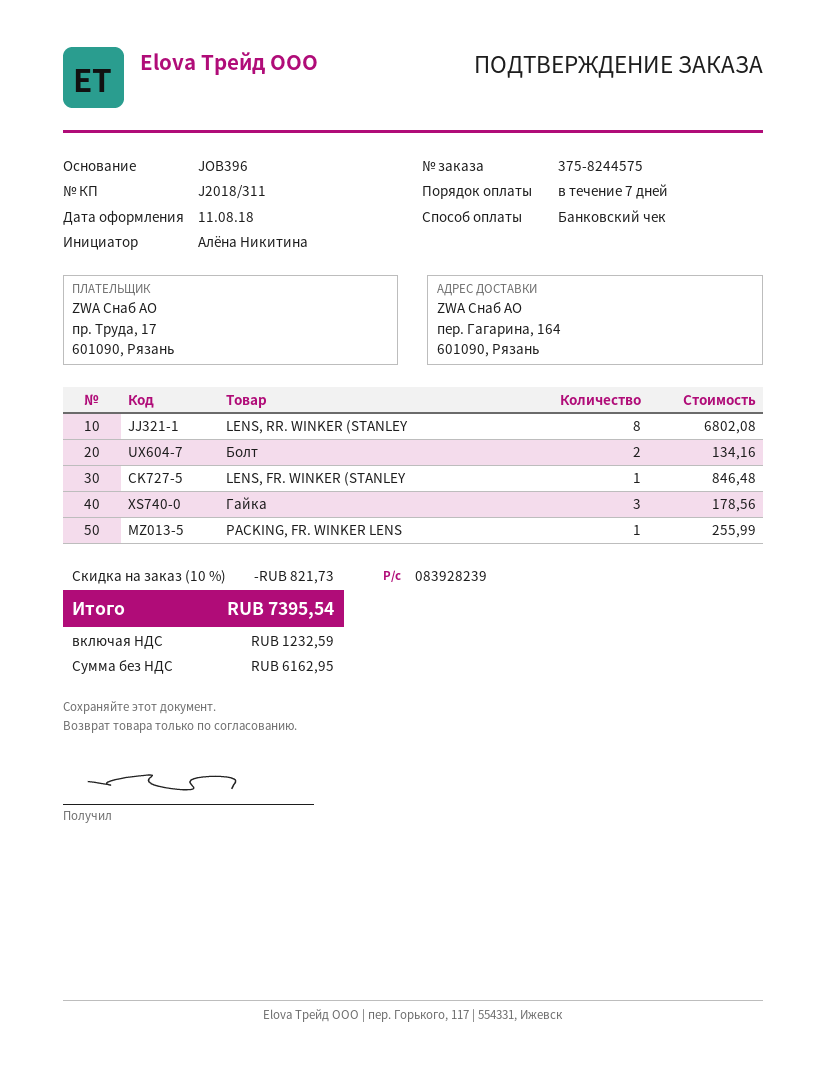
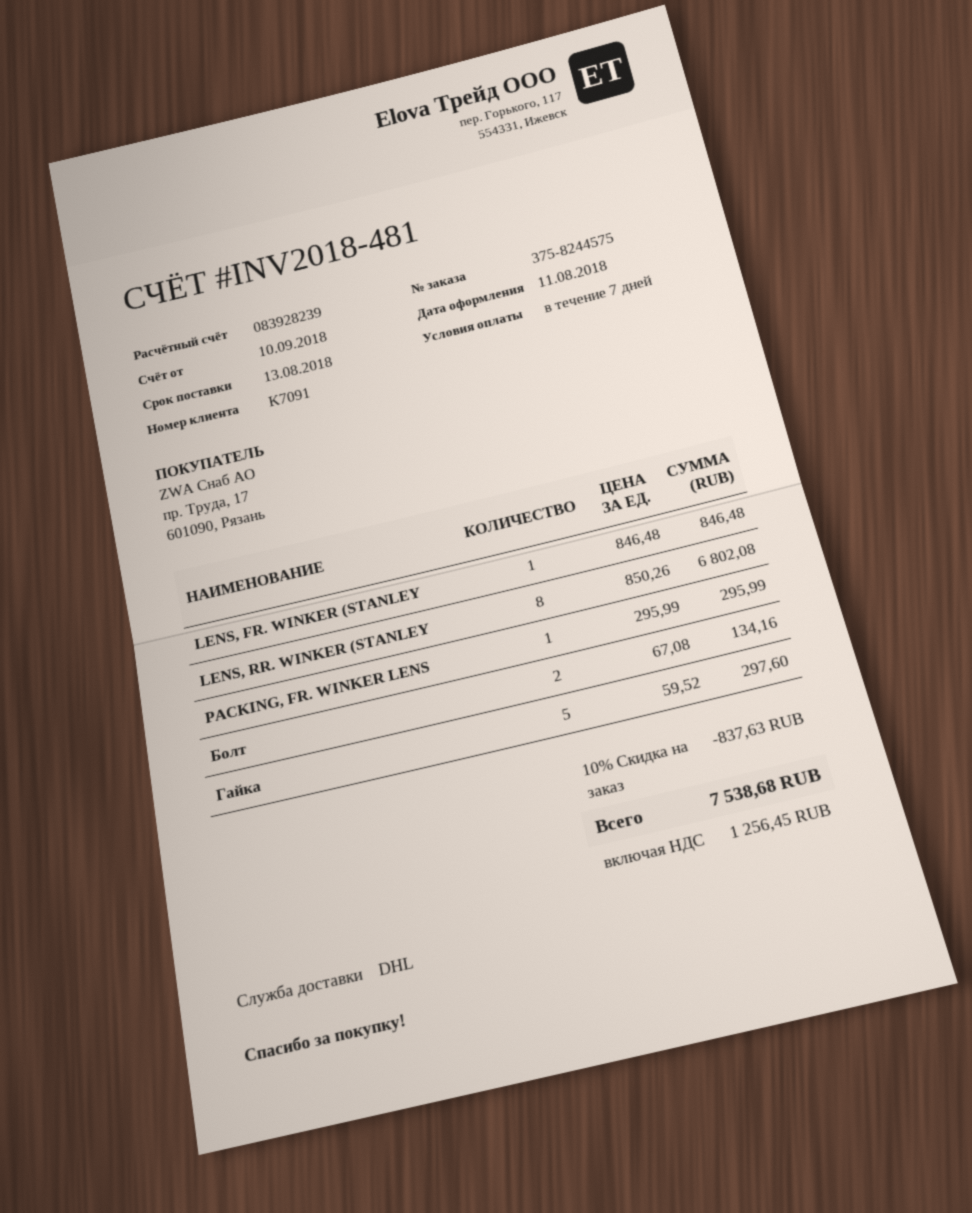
Гайка: 3 for 178.56 -> 5 for 297.60
PACKING, FR. WINKER LENS: 1 for 255.99 -> 1 for 295.99
discount: 10% = 821.73 -> 10% = 837.63
tax: 1232.59 -> 1256.45
total: 7395.54 -> 7538.68

